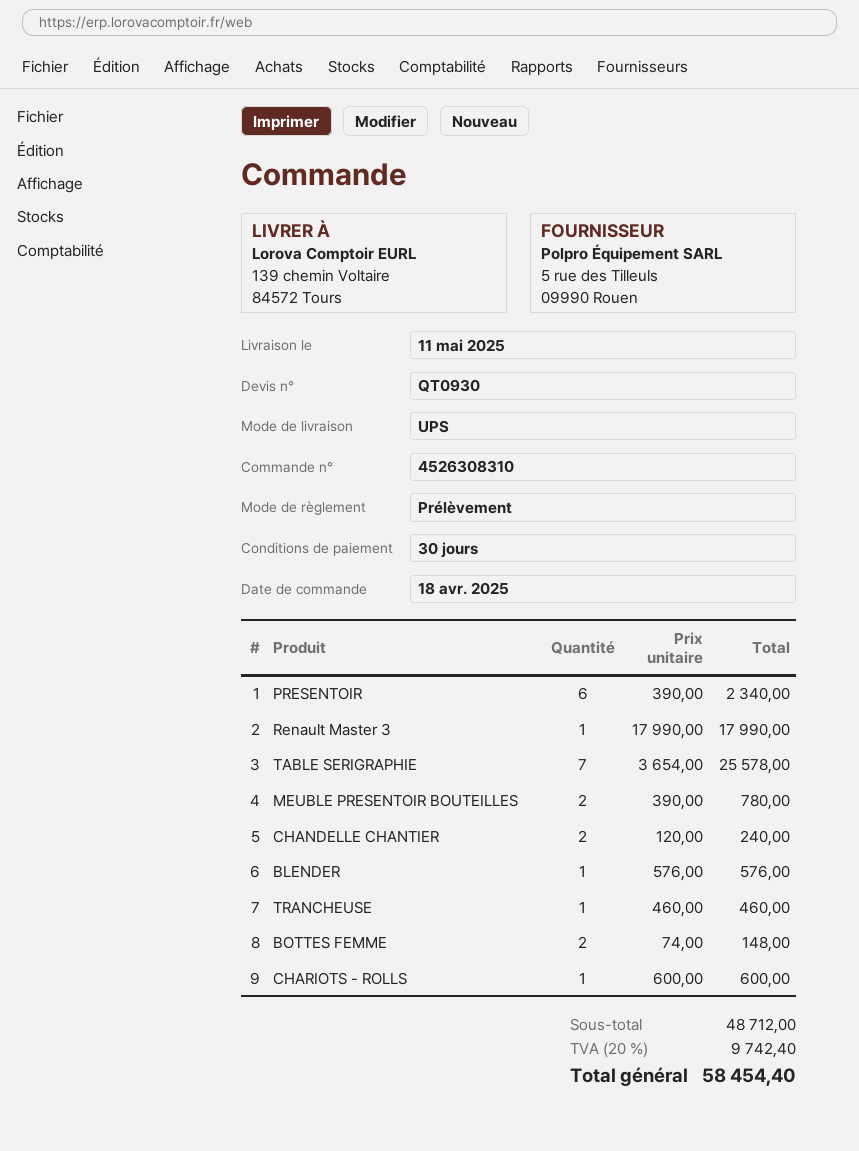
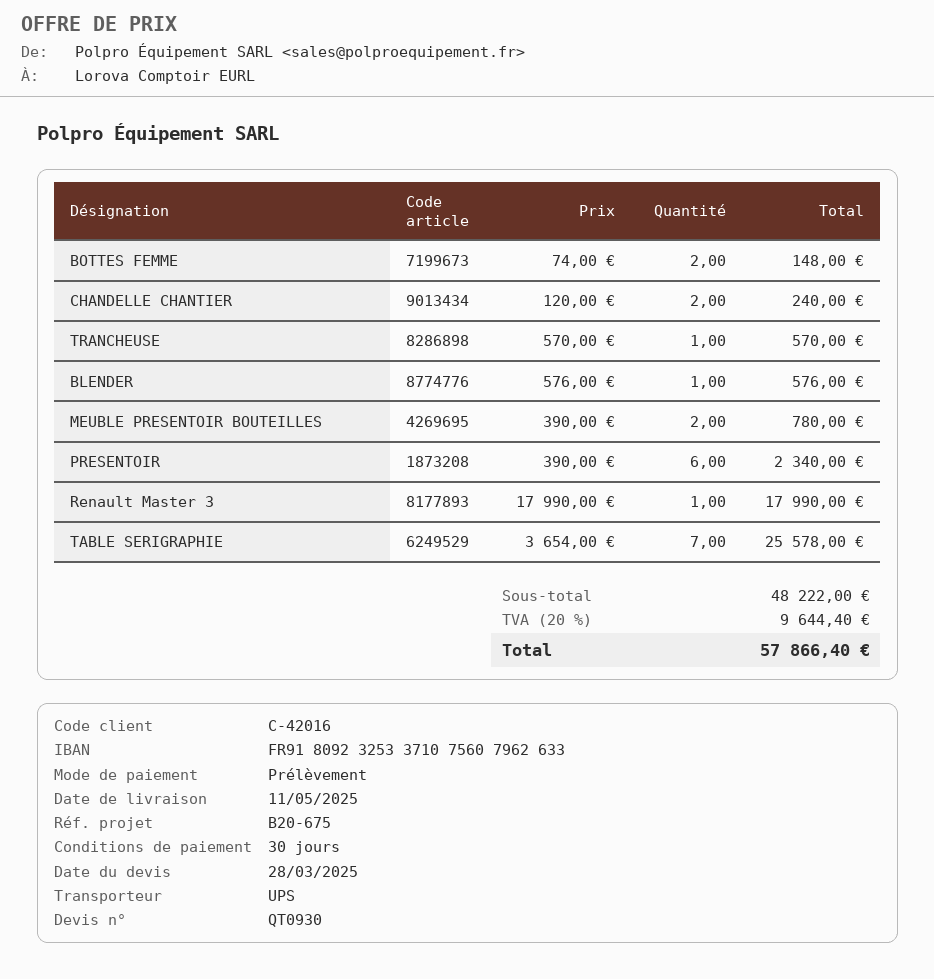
TRANCHEUSE: 1 x 460.00 = 460.00 -> 1 x 570.00 = 570.00
CHARIOTS - ROLLS: 1 x 600.00 = 600.00 -> none
subtotal: 48712.00 -> 48222.00
tax: 20% = 9742.40 -> 20% = 9644.40
total: 58454.40 -> 57866.40

